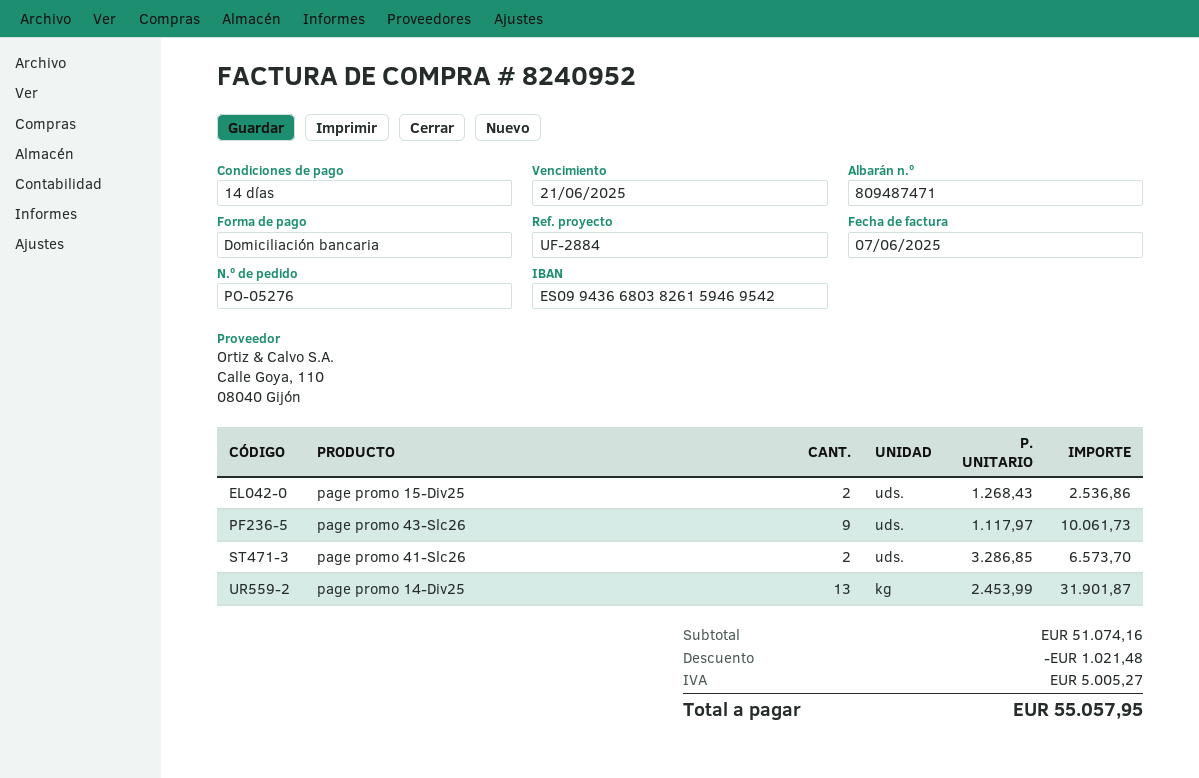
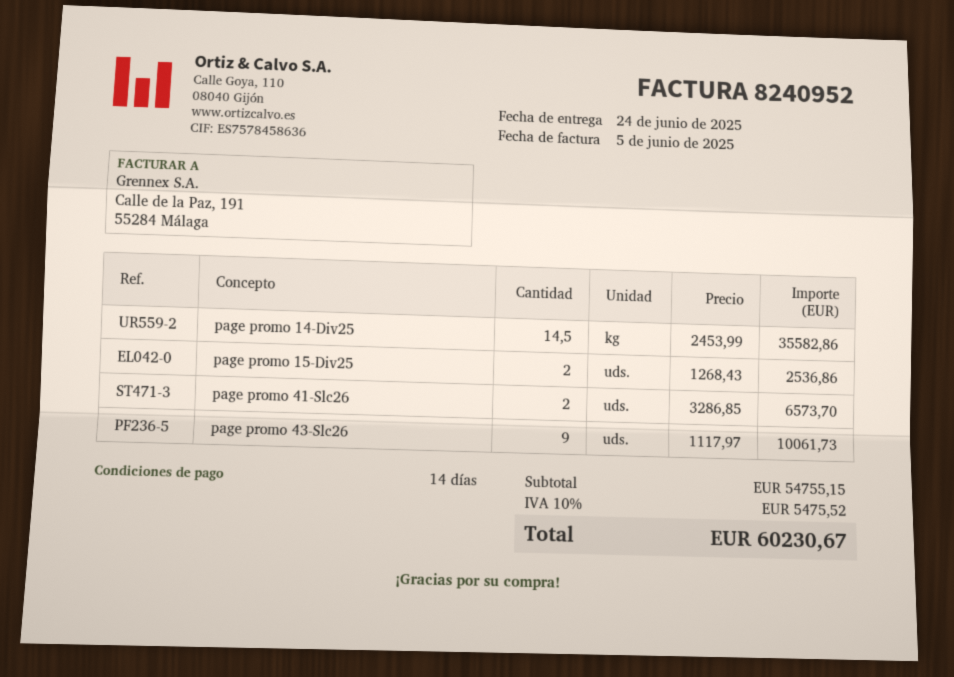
invoice date: 2025-06-07 -> 2025-06-05
page promo 14-Div25: 13 x 2453.99 = 31901.87 -> 14.5 x 2453.99 = 35582.86
subtotal: 51074.16 -> 54755.15
discount: 1021.48 -> none
tax: 5005.27 -> 5475.52
total: 55057.95 -> 60230.67

